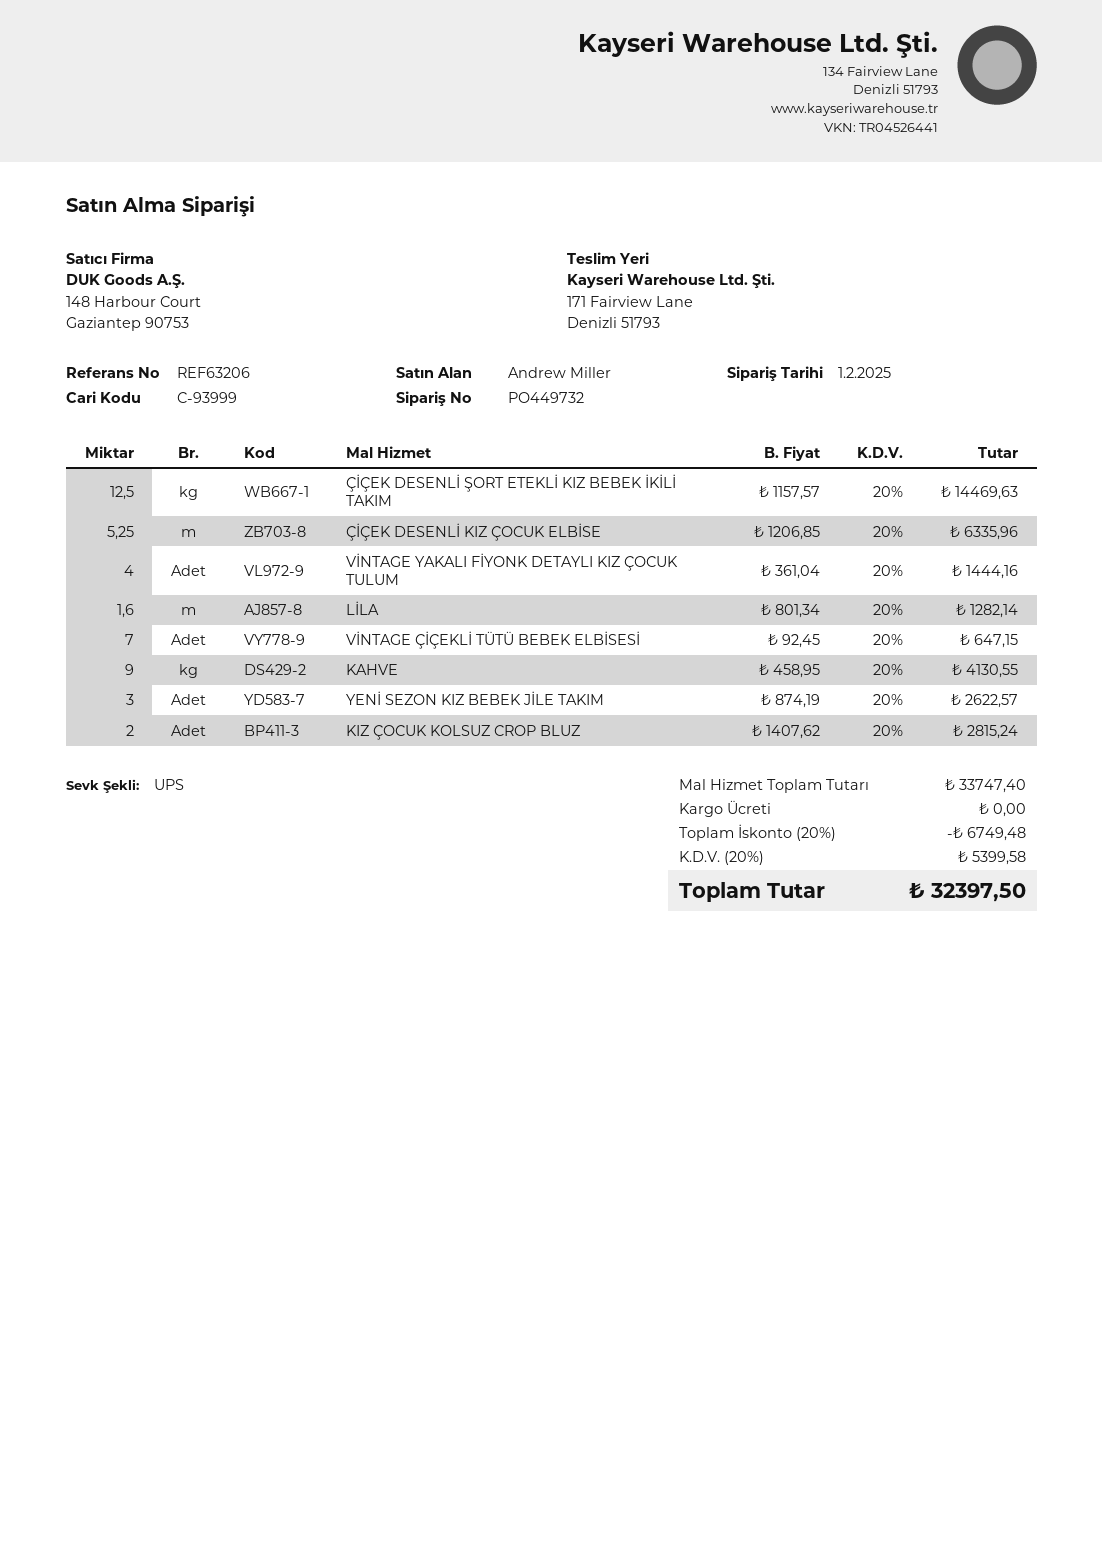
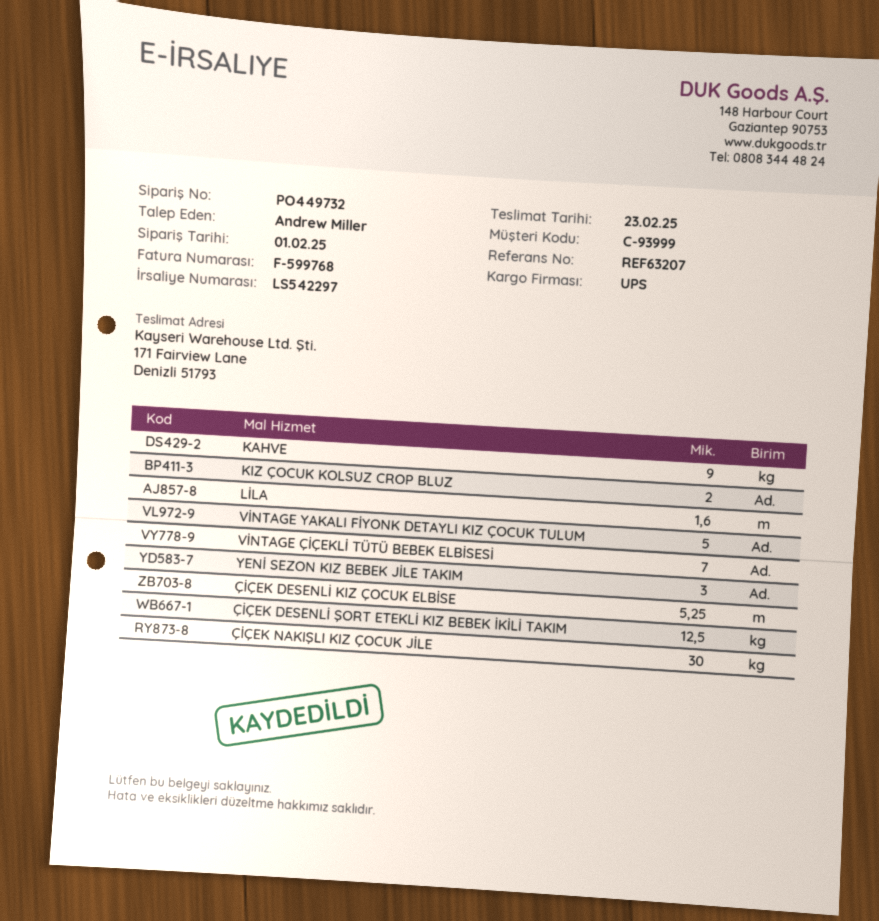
reference: REF63206 -> REF63207
VİNTAGE YAKALI FİYONK DETAYLI KIZ ÇOCUK TULUM: 4 -> 5
ÇİÇEK NAKIŞLI KIZ ÇOCUK JİLE: none -> 30

